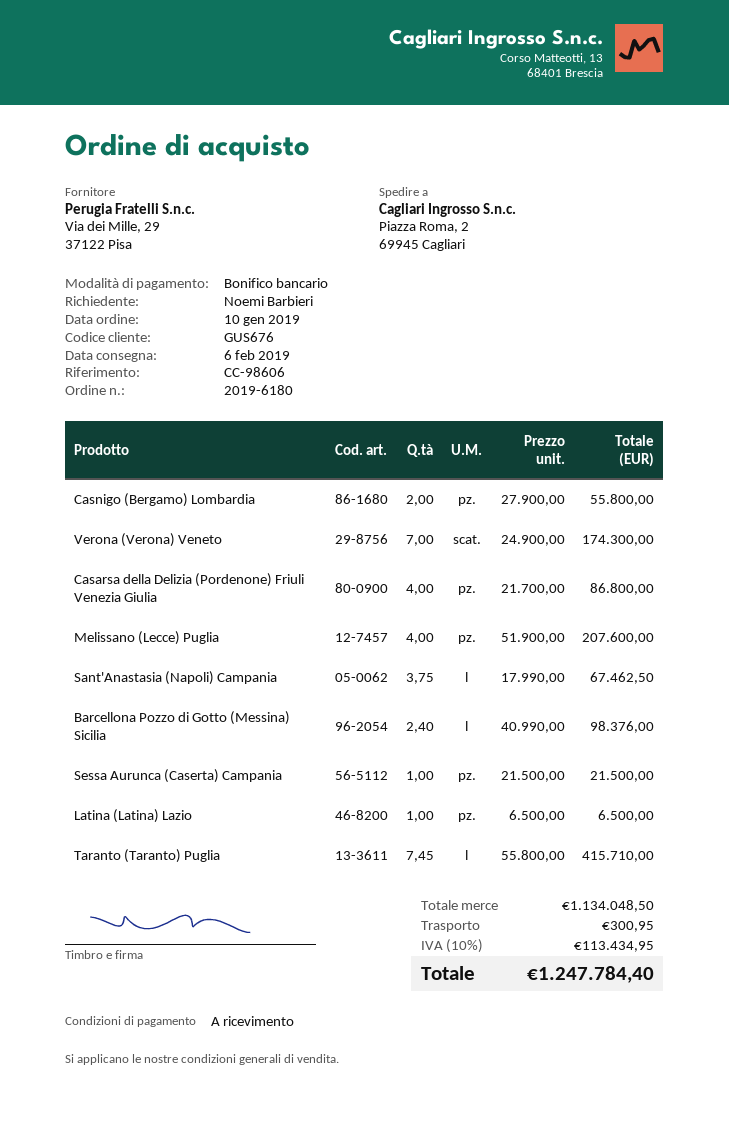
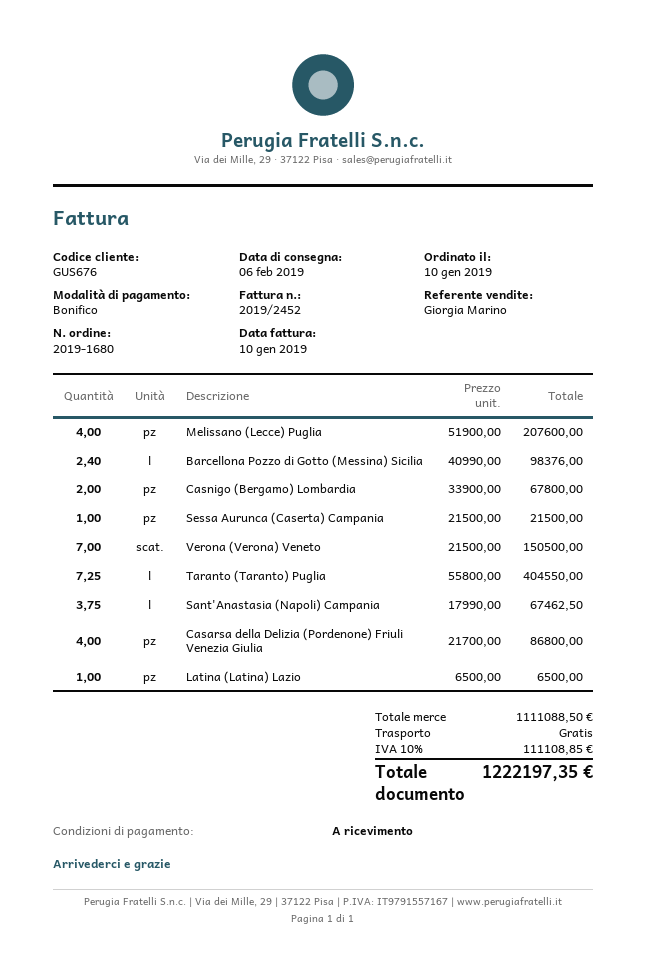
order number: 2019-6180 -> 2019-1680
Casnigo (Bergamo) Lombardia: 2 x 27900.00 = 55800.00 -> 2 x 33900.00 = 67800.00
Verona (Verona) Veneto: 7 x 24900.00 = 174300.00 -> 7 x 21500.00 = 150500.00
Taranto (Taranto) Puglia: 7.45 x 55800.00 = 415710.00 -> 7.25 x 55800.00 = 404550.00
subtotal: 1134048.50 -> 1111088.50
shipping: 300.95 -> 0.00
tax: 10% = 113434.95 -> 10% = 111108.85
total: 1247784.40 -> 1222197.35

